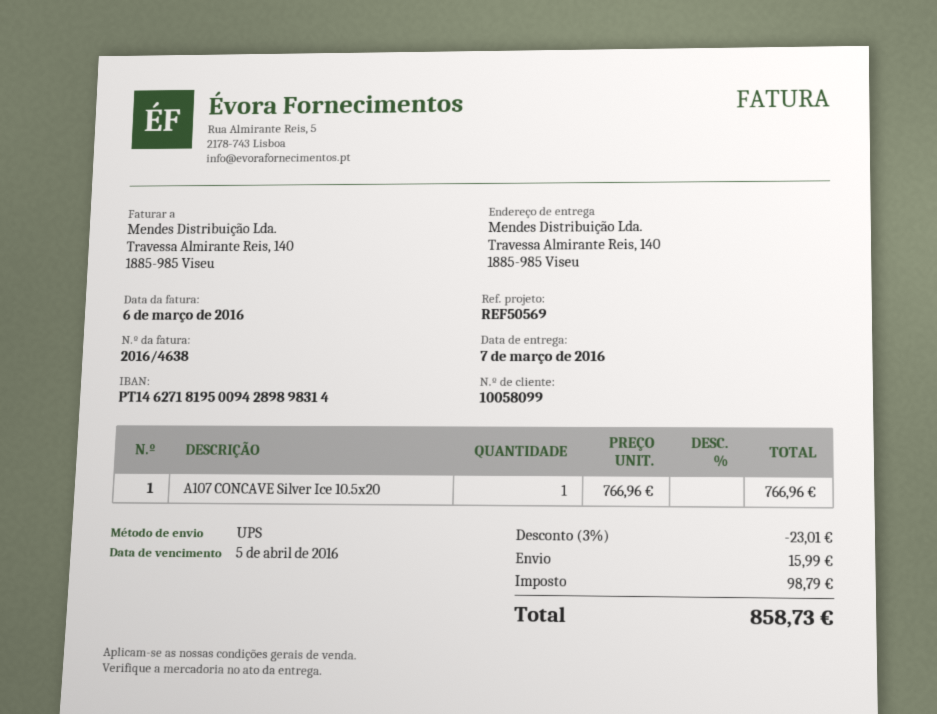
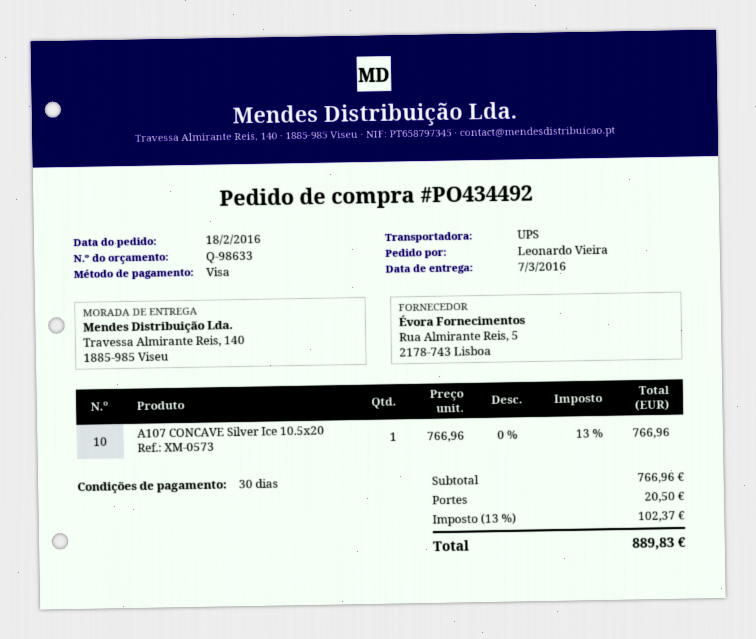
discount: 3% = 23.01 -> none
shipping: 15.99 -> 20.50
tax: 98.79 -> 102.37
total: 858.73 -> 889.83

